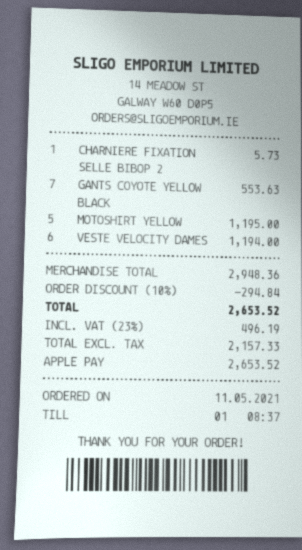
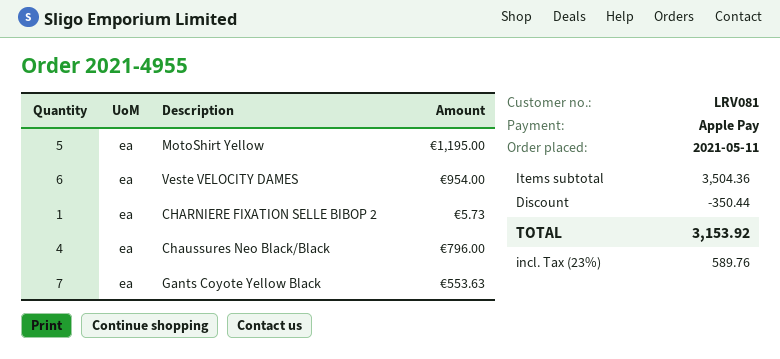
VESTE VELOCITY DAMES: 6 for 1194.00 -> 6 for 954.00
Chaussures Neo Black/Black: none -> 4 for 796.00
subtotal: 2948.36 -> 3504.36
discount: 294.84 -> 350.44
tax: 23% = 496.19 -> 23% = 589.76
total: 2653.52 -> 3153.92

